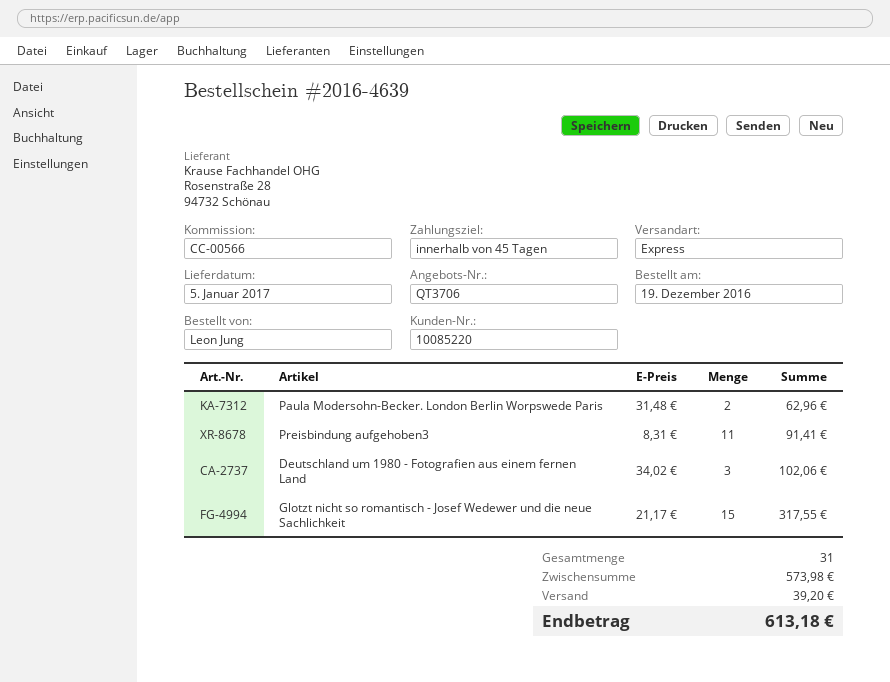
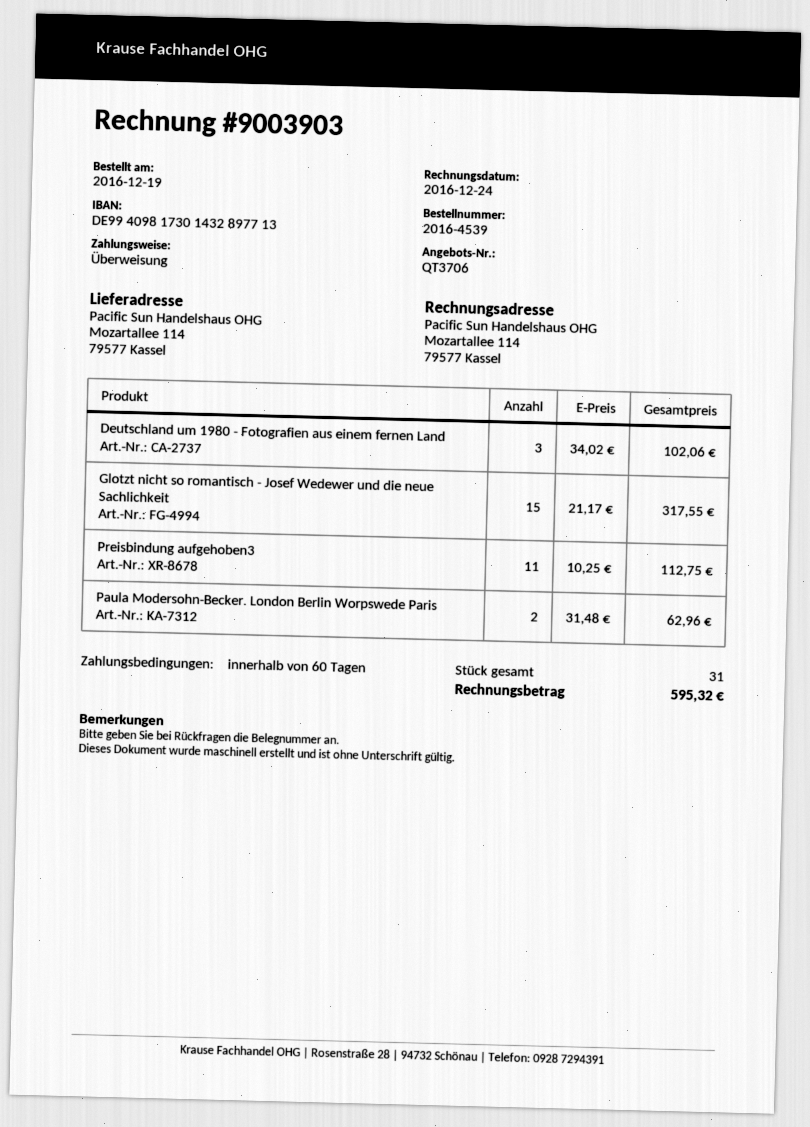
order number: 2016-4639 -> 2016-4539
payment terms: 45 days -> 60 days
Preisbindung aufgehoben3: 11 x 8.31 = 91.41 -> 11 x 10.25 = 112.75
shipping: 39.20 -> none
total: 613.18 -> 595.32

